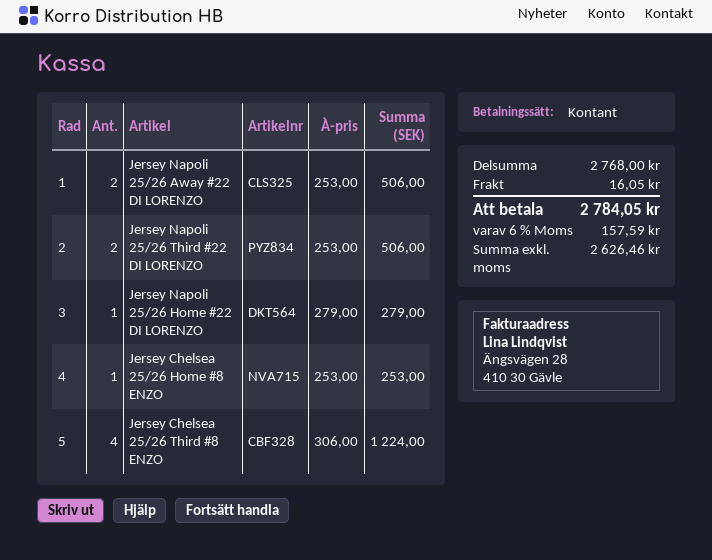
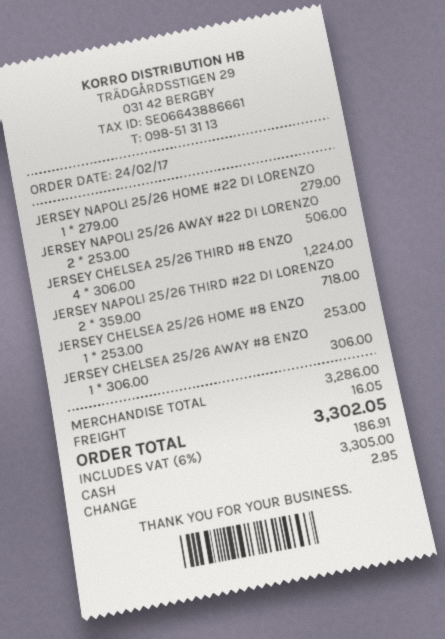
Jersey Napoli 25/26 Third #22 DI LORENZO: 2 x 253.00 = 506.00 -> 2 x 359.00 = 718.00
JERSEY CHELSEA 25/26 AWAY #8 ENZO: none -> 1 x 306.00 = 306.00
subtotal: 2768.00 -> 3286.00
tax: 6% = 157.59 -> 6% = 186.91
total: 2784.05 -> 3302.05

